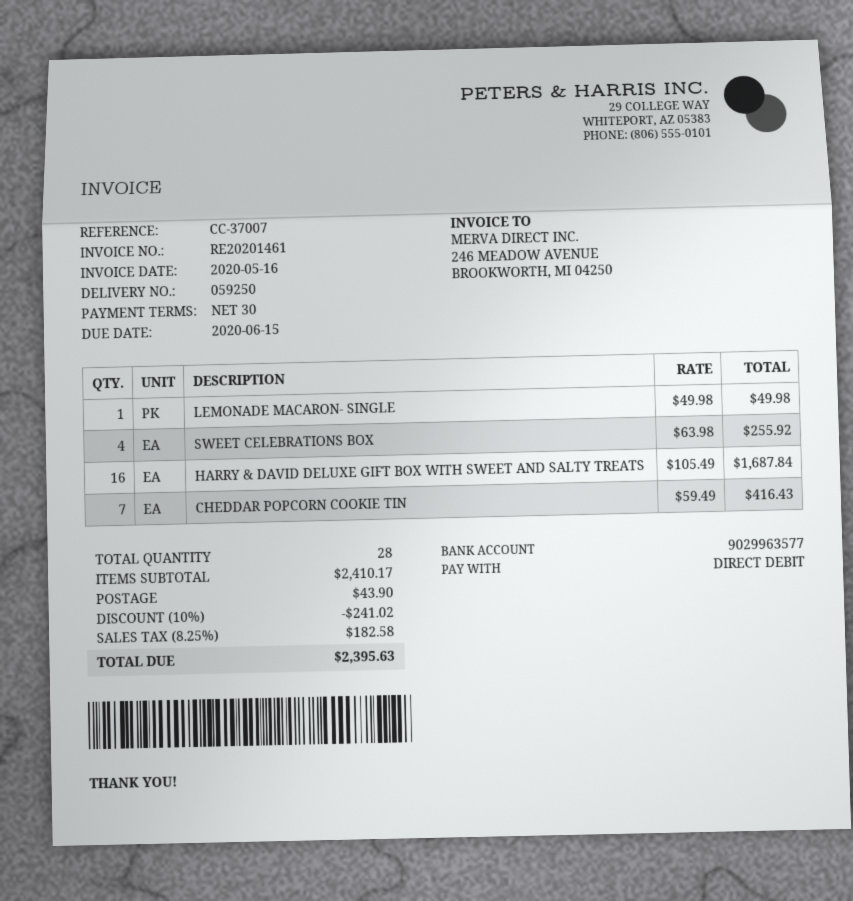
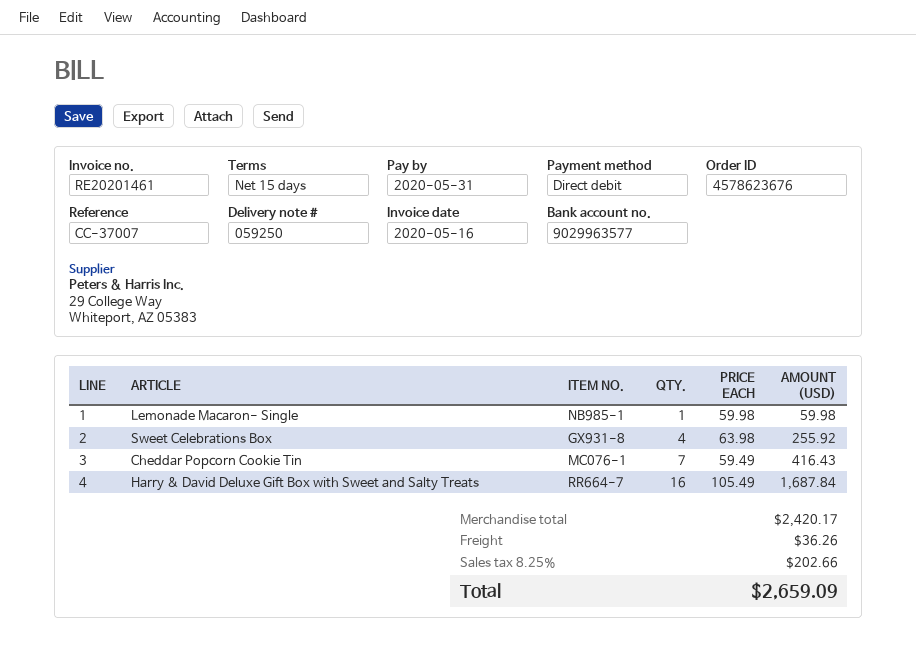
payment terms: 30 days -> 15 days
due date: 2020-06-15 -> 2020-05-31
LEMONADE MACARON- SINGLE: 1 x 49.98 = 49.98 -> 1 x 59.98 = 59.98
subtotal: 2410.17 -> 2420.17
discount: 10% = 241.02 -> none
shipping: 43.90 -> 36.26
tax: 8.25% = 182.58 -> 8.25% = 202.66
total: 2395.63 -> 2659.09

